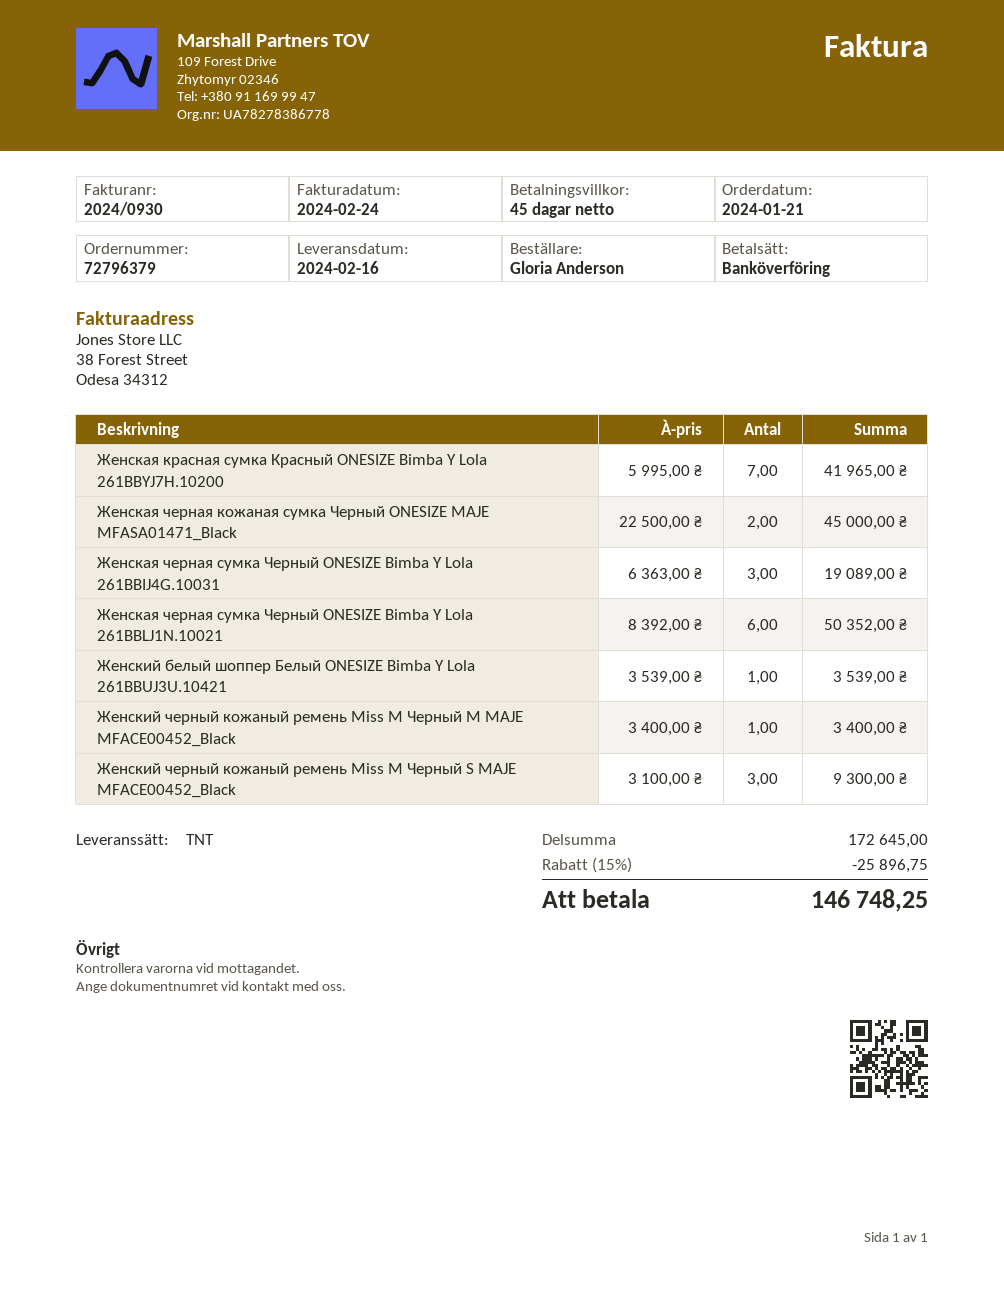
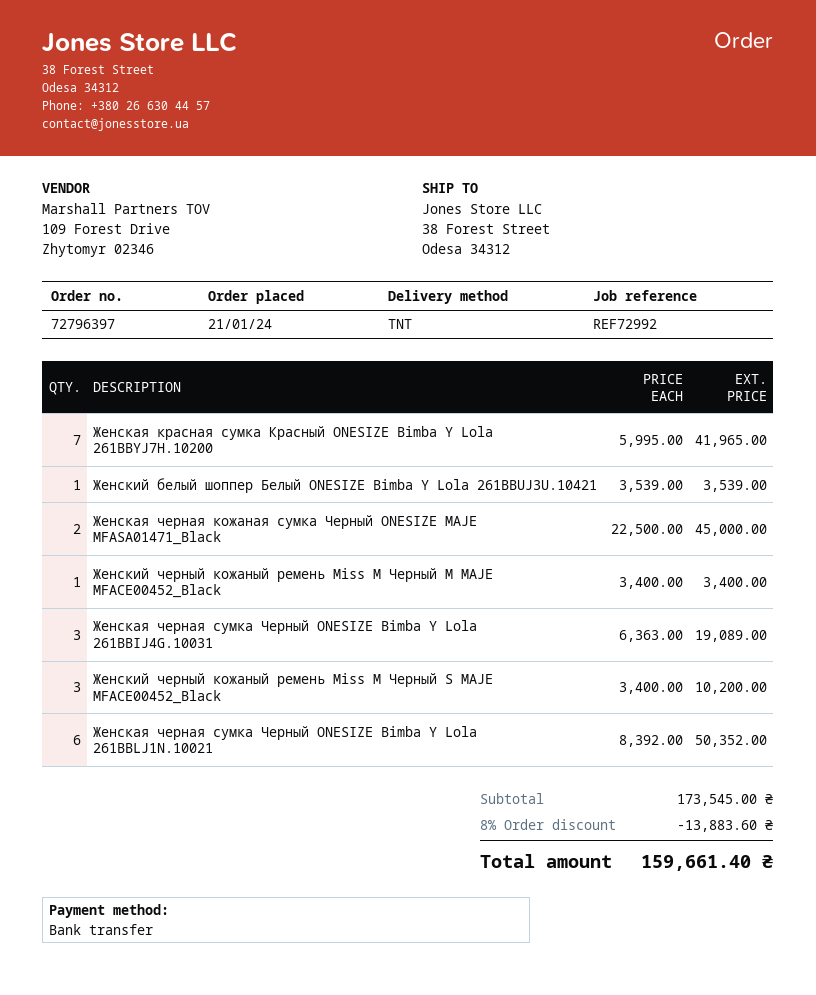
order number: 72796379 -> 72796397
Женский черный кожаный ремень Miss M Черный S MAJE MFACE00452_Black: 3 x 3100.00 = 9300.00 -> 3 x 3400.00 = 10200.00
subtotal: 172645.00 -> 173545.00
discount: 15% = 25896.75 -> 8% = 13883.60
total: 146748.25 -> 159661.40

